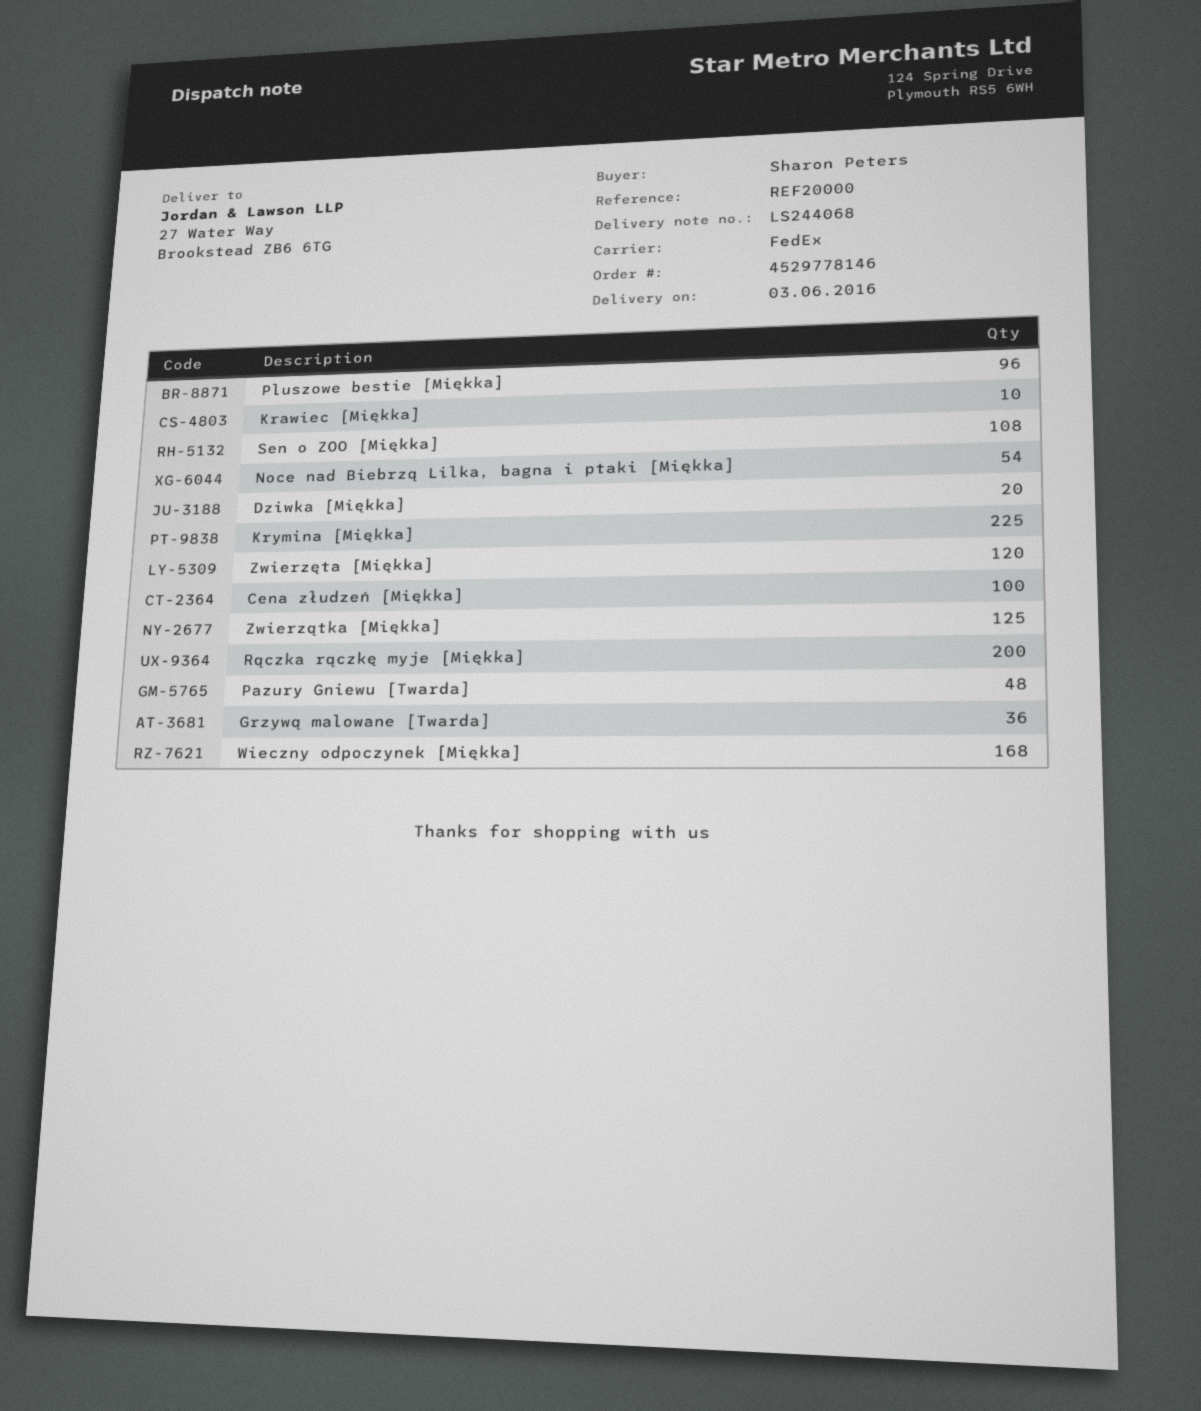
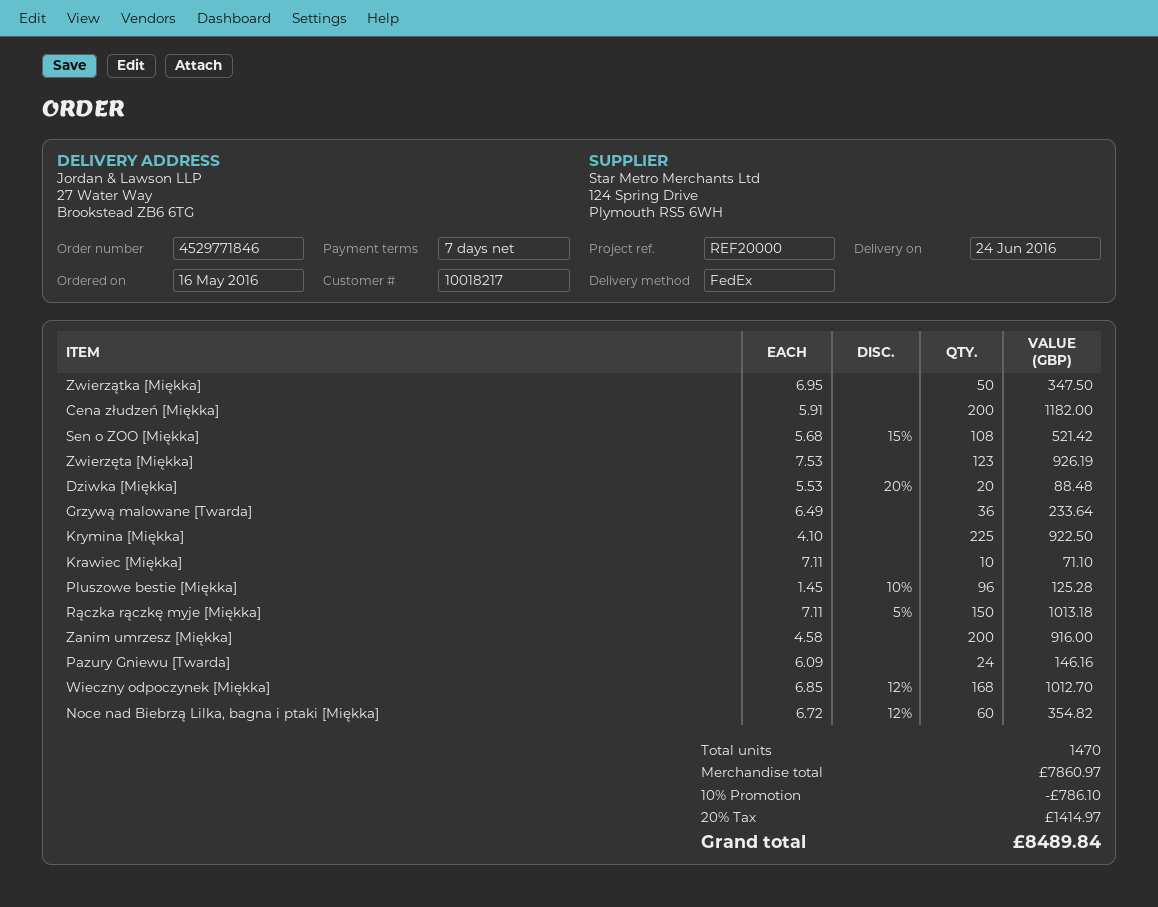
order number: 4529778146 -> 4529771846
delivery date: 2016-06-03 -> 2016-06-24
Noce nad Biebrzą Lilka, bagna i ptaki [Miękka]: 54 -> 60
Zwierzęta [Miękka]: 120 -> 123
Cena złudzeń [Miękka]: 100 -> 200
Zwierzątka [Miękka]: 125 -> 50
Rączka rączkę myje [Miękka]: 200 -> 150
Pazury Gniewu [Twarda]: 48 -> 24
Zanim umrzesz [Miękka]: none -> 200

